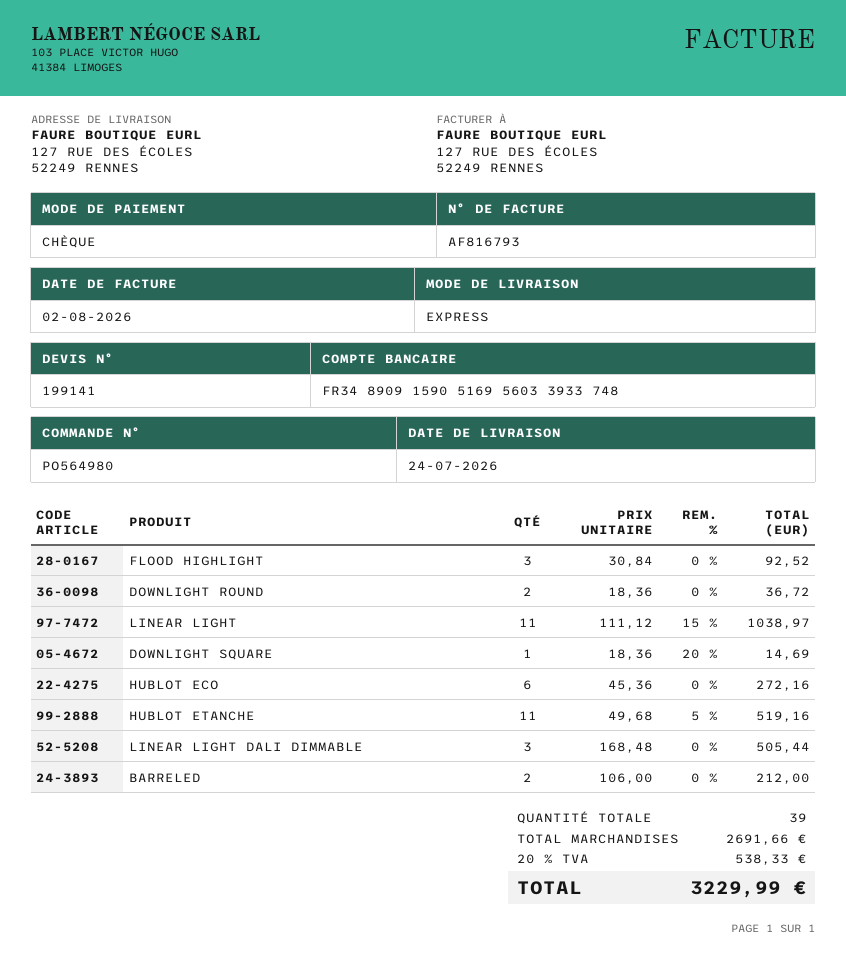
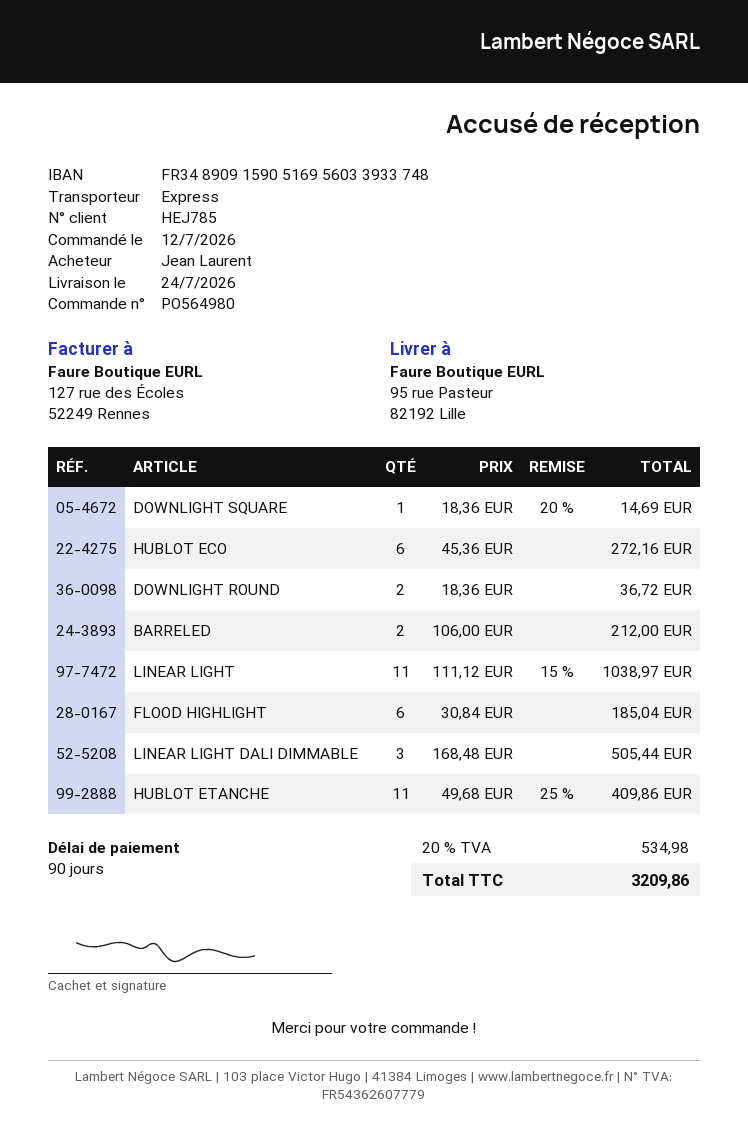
ship to: 127 RUE DES ÉCOLES, 52249 RENNES -> 95 rue Pasteur, 82192 Lille
FLOOD HIGHLIGHT: 3 x 30.84 = 92.52 -> 6 x 30.84 = 185.04
HUBLOT ETANCHE: 11 x 49.68 - 5% = 519.16 -> 11 x 49.68 - 25% = 409.86
tax: 20% = 538.33 -> 20% = 534.98
total: 3229.99 -> 3209.86

